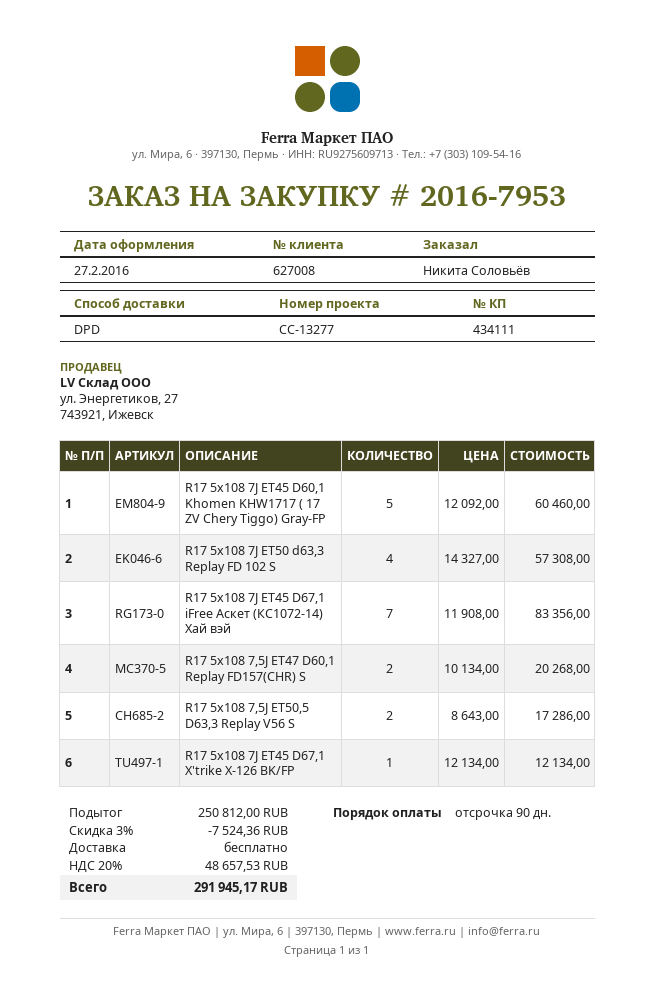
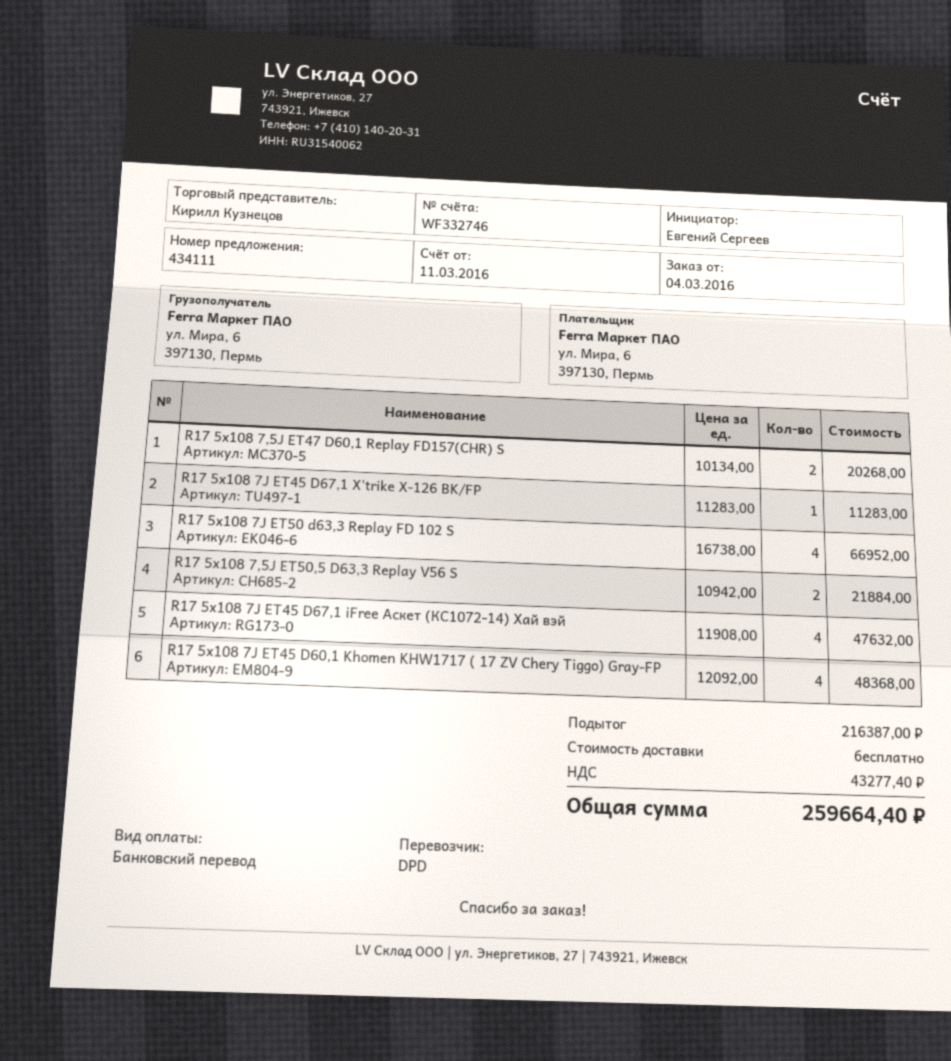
order date: 2016-02-27 -> 2016-03-04
ordered by: Никита Соловьёв -> Евгений Сергеев
R17 5x108 7J ET45 D60,1 Khomen KHW1717 ( 17 ZV Chery Tiggo) Gray-FP: 5 x 12092.00 = 60460.00 -> 4 x 12092.00 = 48368.00
R17 5x108 7J ET50 d63,3 Replay FD 102 S: 4 x 14327.00 = 57308.00 -> 4 x 16738.00 = 66952.00
R17 5x108 7J ET45 D67,1 iFree Аскет (КС1072-14) Хай вэй: 7 x 11908.00 = 83356.00 -> 4 x 11908.00 = 47632.00
R17 5x108 7,5J ET50,5 D63,3 Replay V56 S: 2 x 8643.00 = 17286.00 -> 2 x 10942.00 = 21884.00
R17 5x108 7J ET45 D67,1 X'trike X-126 BK/FP: 1 x 12134.00 = 12134.00 -> 1 x 11283.00 = 11283.00
subtotal: 250812.00 -> 216387.00
discount: 3% = 7524.36 -> none
tax: 48657.53 -> 43277.40
total: 291945.17 -> 259664.40

